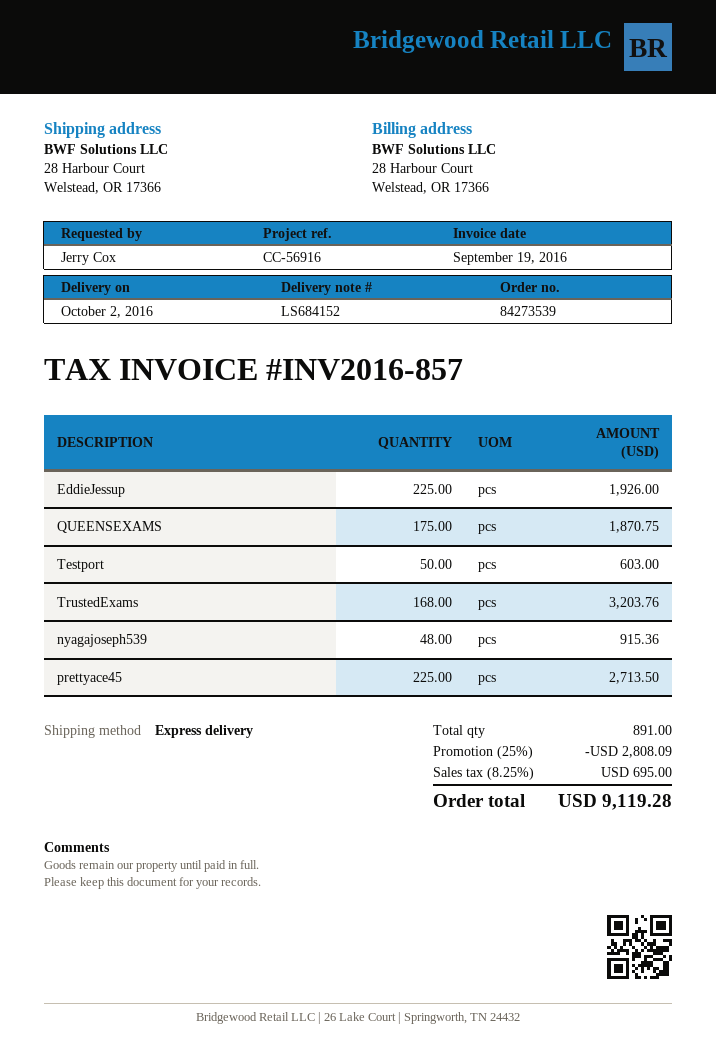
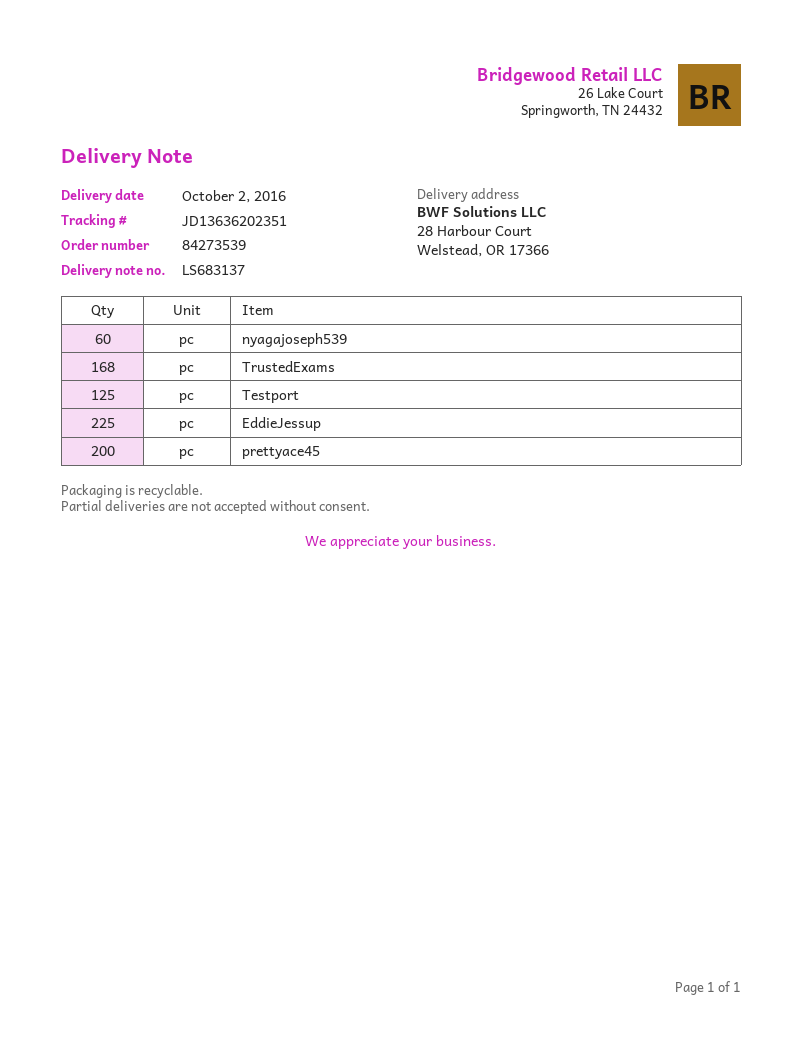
delivery note number: LS684152 -> LS683137
QUEENSEXAMS: 175 -> none
Testport: 50 -> 125
nyagajoseph539: 48 -> 60
prettyace45: 225 -> 200

